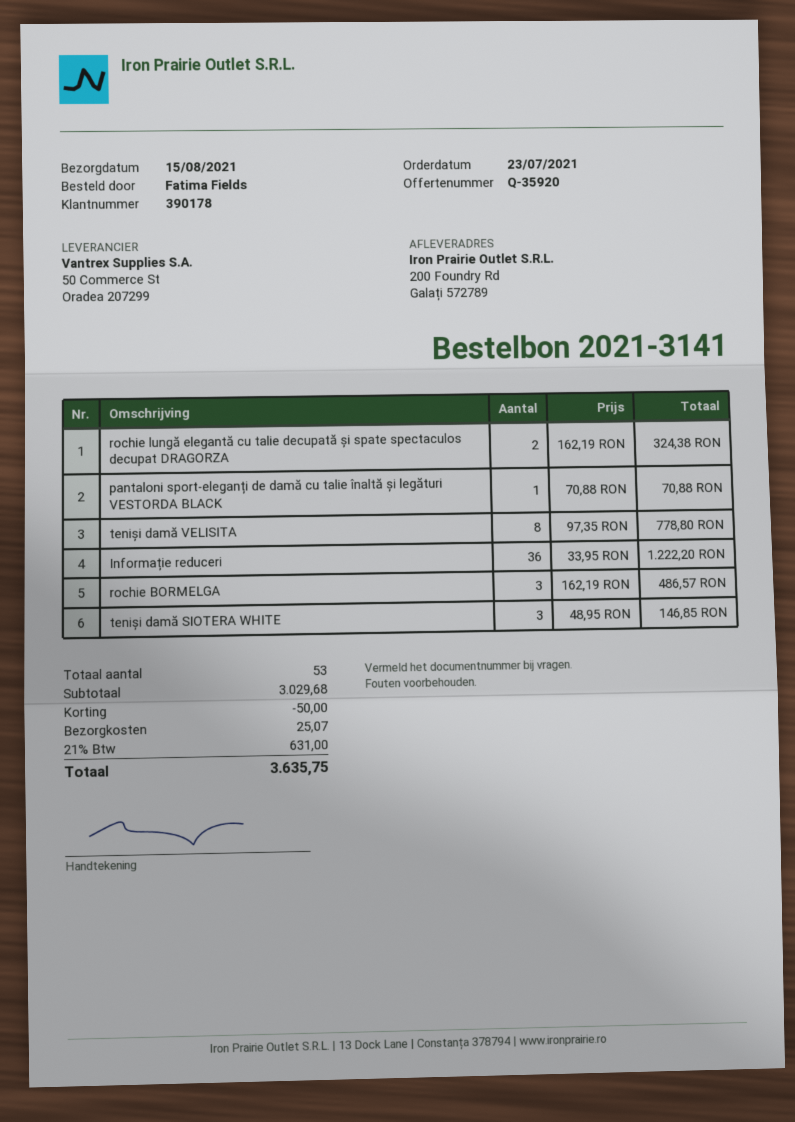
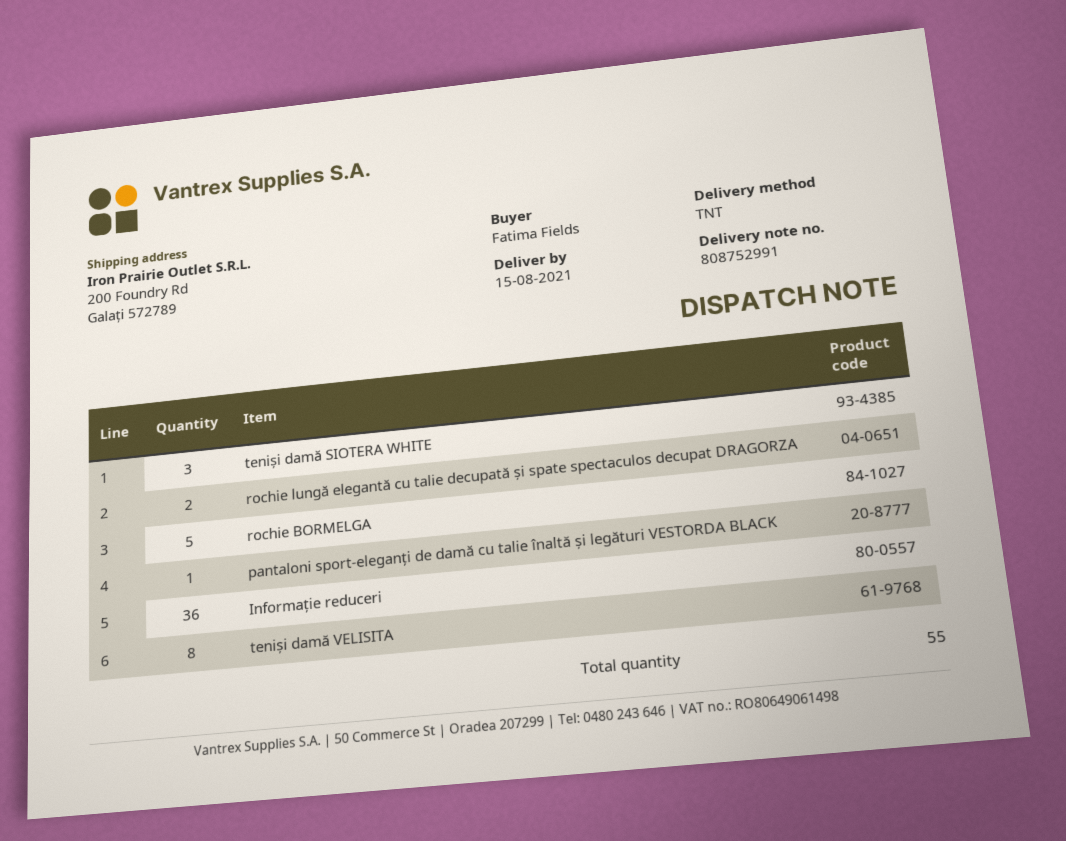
rochie BORMELGA: 3 -> 5
total quantity: 53 -> 55

